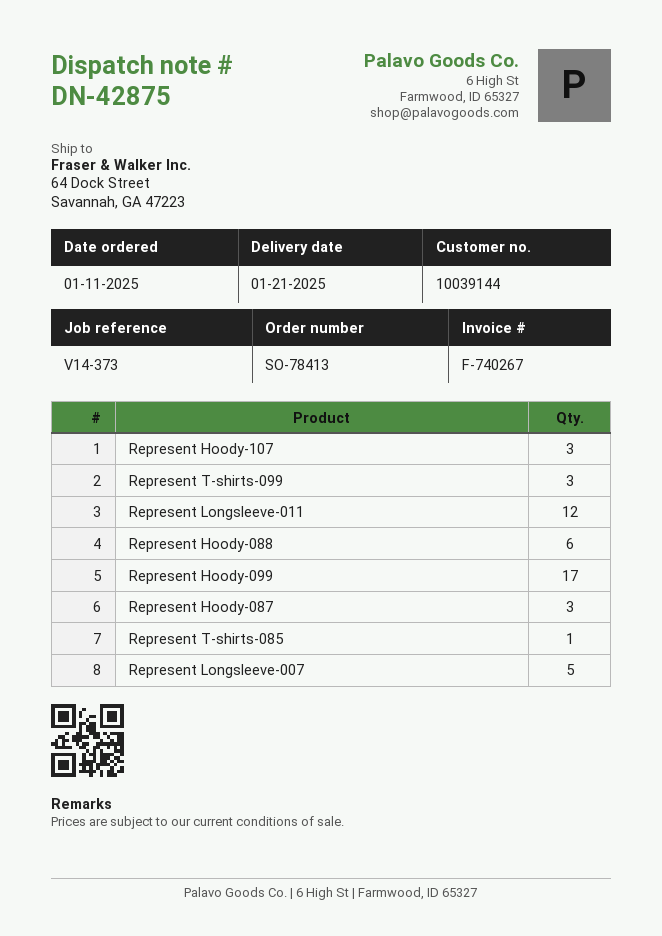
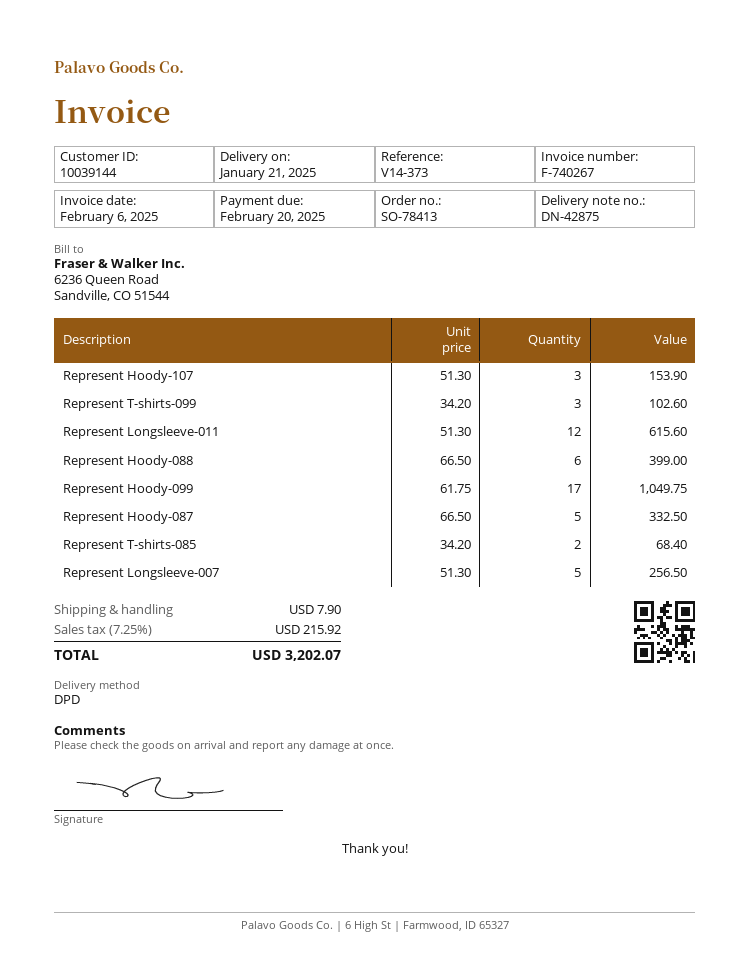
Represent Hoody-087: 3 -> 5
Represent T-shirts-085: 1 -> 2

